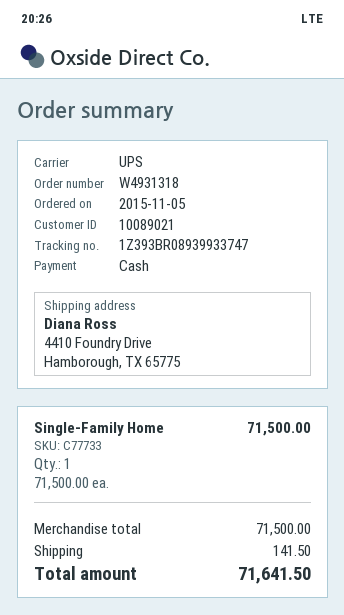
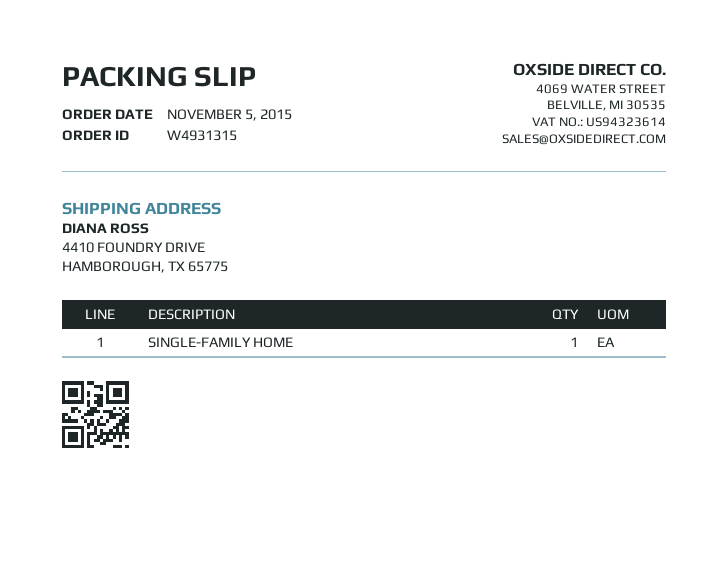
order number: W4931318 -> W4931315

